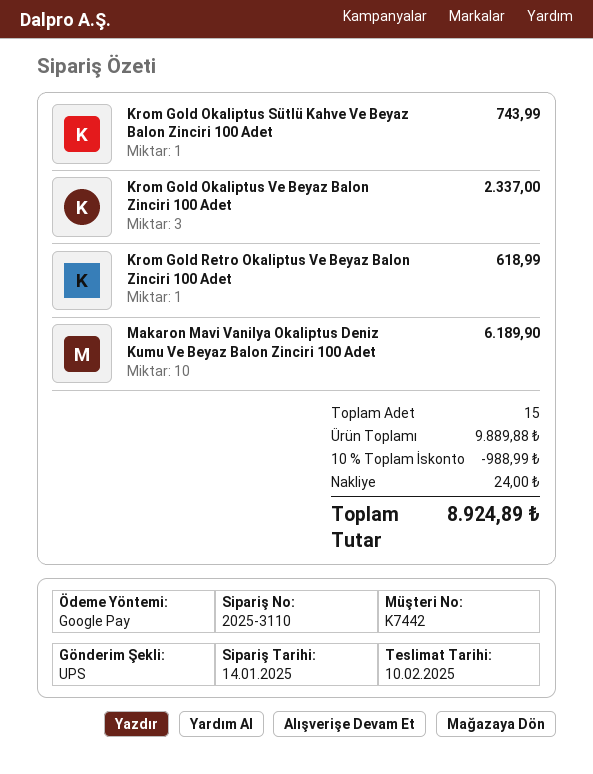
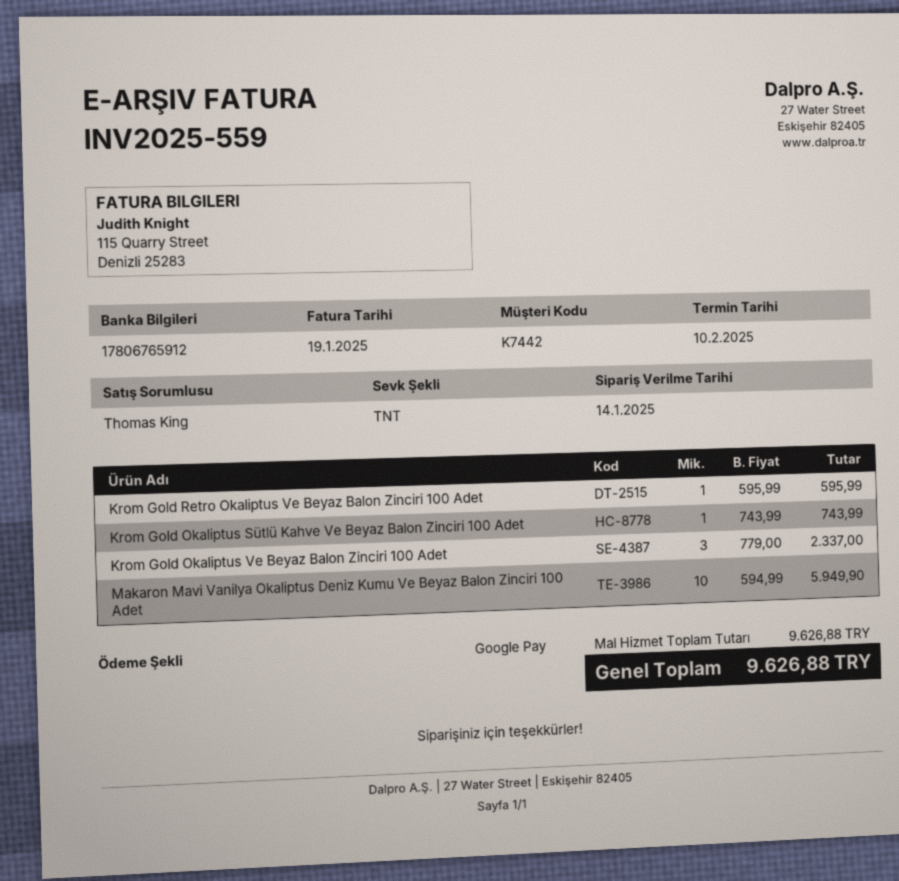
shipping method: UPS -> TNT
Krom Gold Retro Okaliptus Ve Beyaz Balon Zinciri 100 Adet: 1 for 618.99 -> 1 for 595.99
Makaron Mavi Vanilya Okaliptus Deniz Kumu Ve Beyaz Balon Zinciri 100 Adet: 10 for 6189.90 -> 10 for 5949.90
subtotal: 9889.88 -> 9626.88
discount: 10% = 988.99 -> none
shipping: 24.00 -> none
total: 8924.89 -> 9626.88

